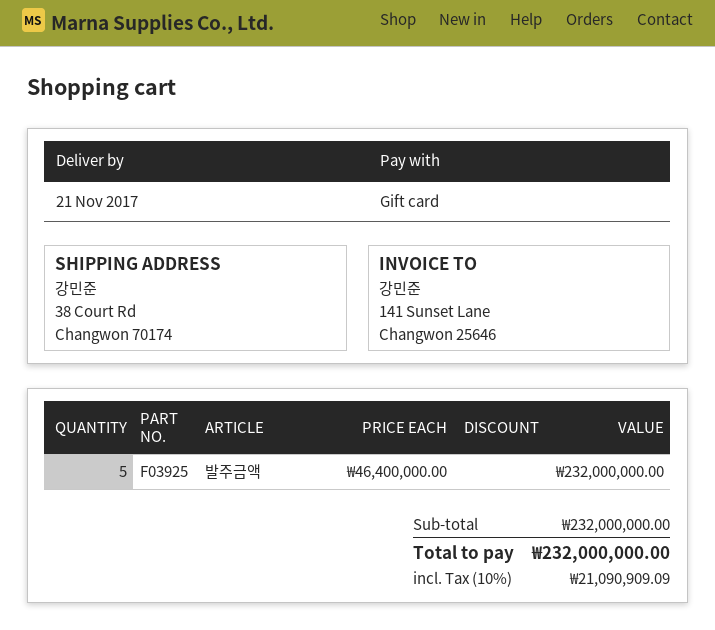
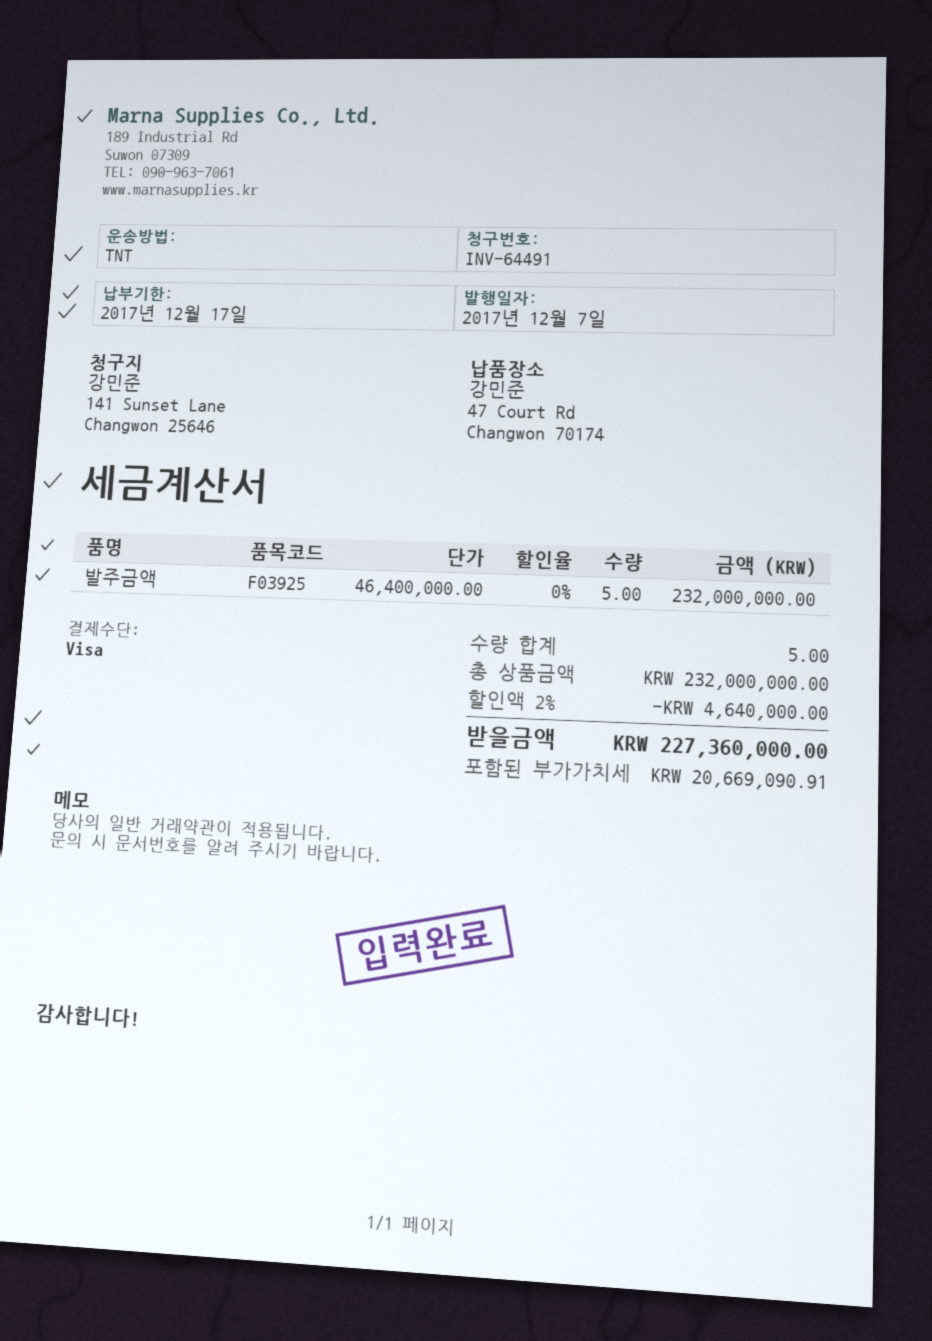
payment method: gift card -> Visa
ship to: 38 Court Rd, Changwon 70174 -> 47 Court Rd, Changwon 70174
discount: none -> 2% = 4640000.00
tax: 21090909.09 -> 20669090.91
total: 232000000.00 -> 227360000.00

